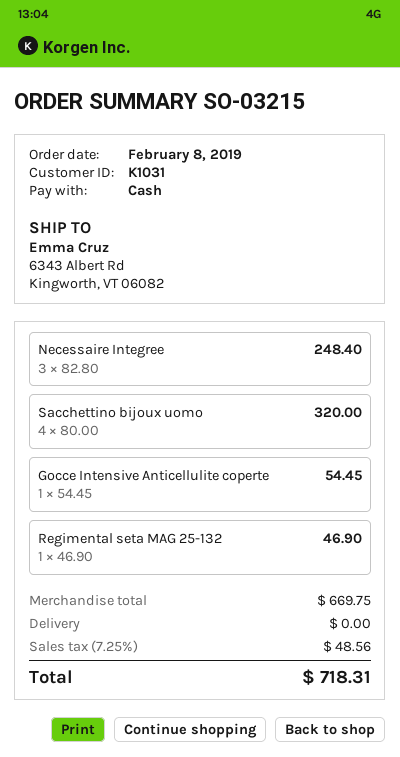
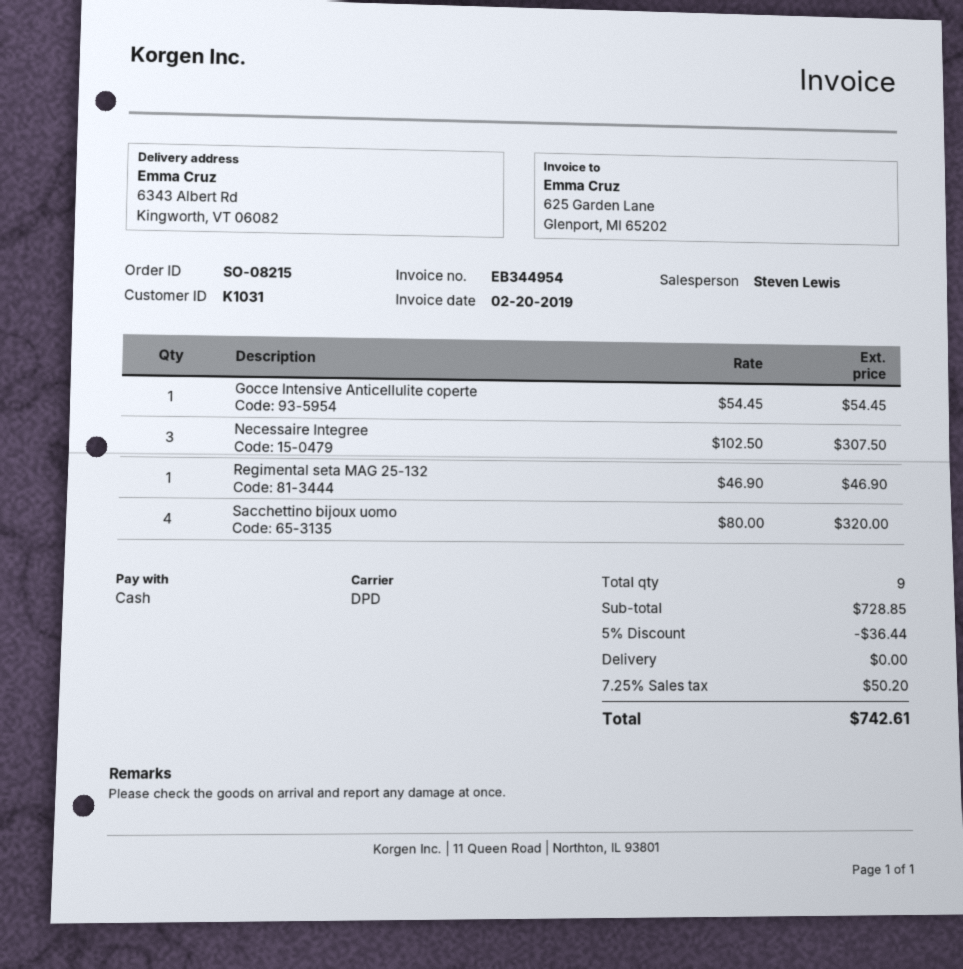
order number: SO-03215 -> SO-08215
Necessaire Integree: 3 x 82.80 = 248.40 -> 3 x 102.50 = 307.50
subtotal: 669.75 -> 728.85
discount: none -> 5% = 36.44
tax: 7.25% = 48.56 -> 7.25% = 50.20
total: 718.31 -> 742.61

